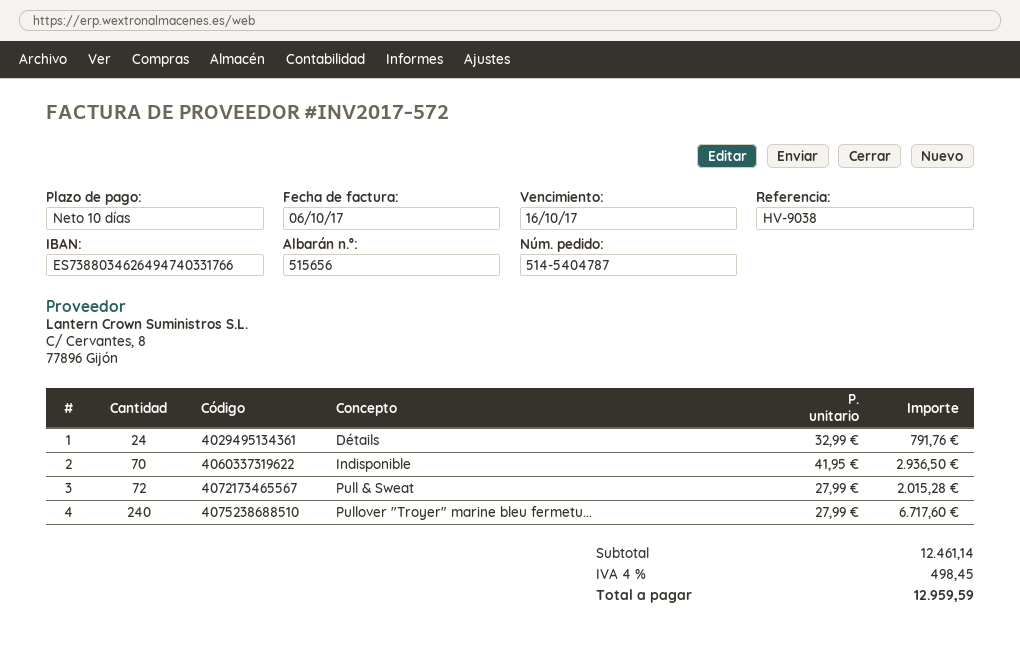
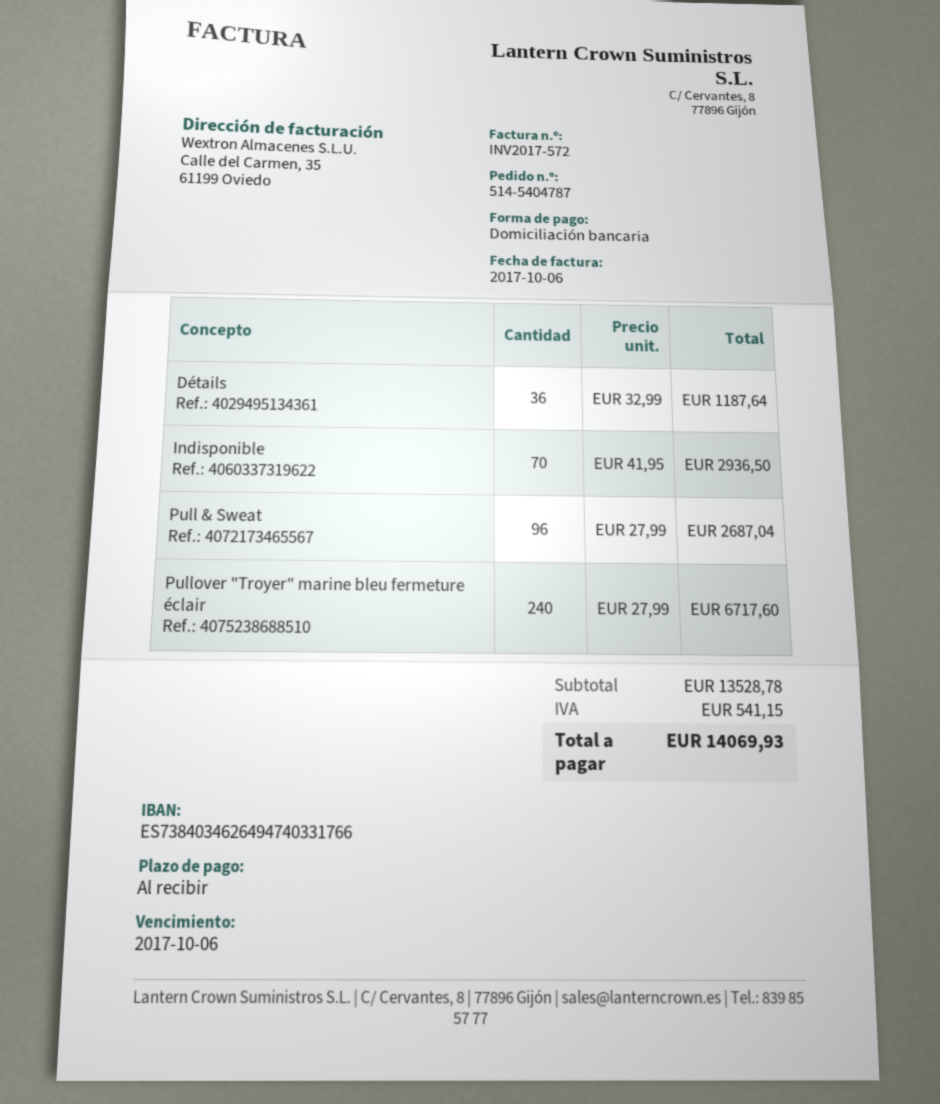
payment terms: 10 days -> on receipt
due date: 2017-10-16 -> 2017-10-06
bank account: ES7388034626494740331766 -> ES7384034626494740331766
Détails: 24 x 32.99 = 791.76 -> 36 x 32.99 = 1187.64
Pull & Sweat: 72 x 27.99 = 2015.28 -> 96 x 27.99 = 2687.04
subtotal: 12461.14 -> 13528.78
tax: 498.45 -> 541.15
total: 12959.59 -> 14069.93

